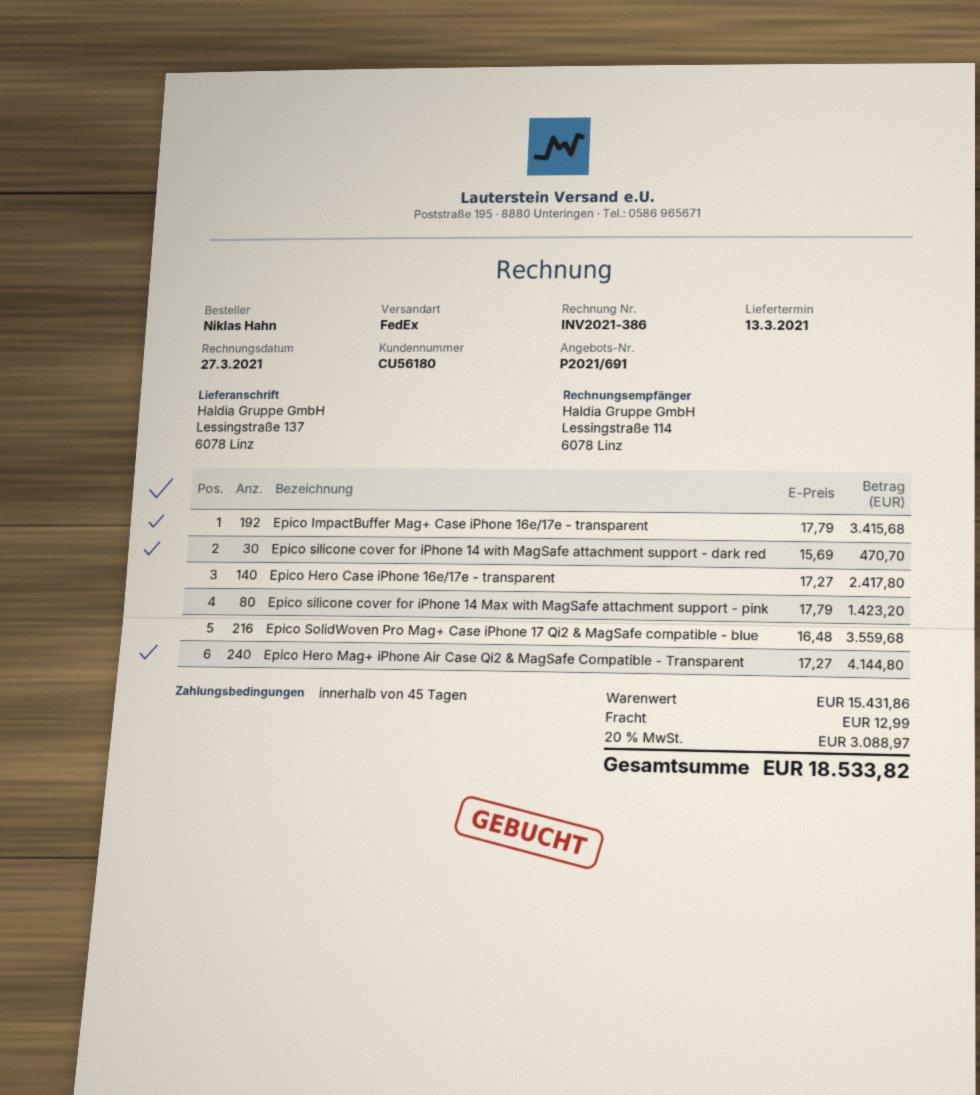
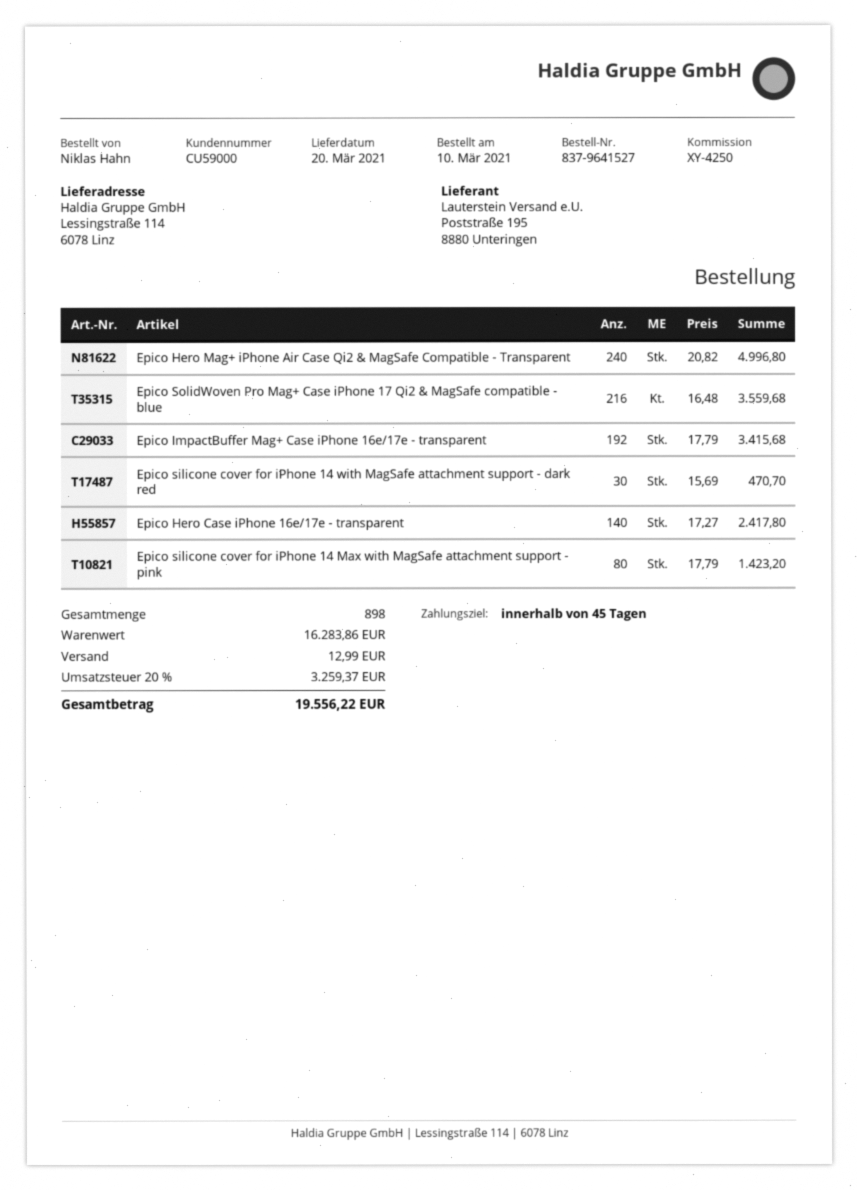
delivery date: 2021-03-13 -> 2021-03-20
customer number: CU56180 -> CU59000
ship to: Lessingstraße 137, 6078 Linz -> Lessingstraße 114, 6078 Linz
Epico Hero Mag+ iPhone Air Case Qi2 & MagSafe Compatible - Transparent: 240 x 17.27 = 4144.80 -> 240 x 20.82 = 4996.80
subtotal: 15431.86 -> 16283.86
tax: 20% = 3088.97 -> 20% = 3259.37
total: 18533.82 -> 19556.22

